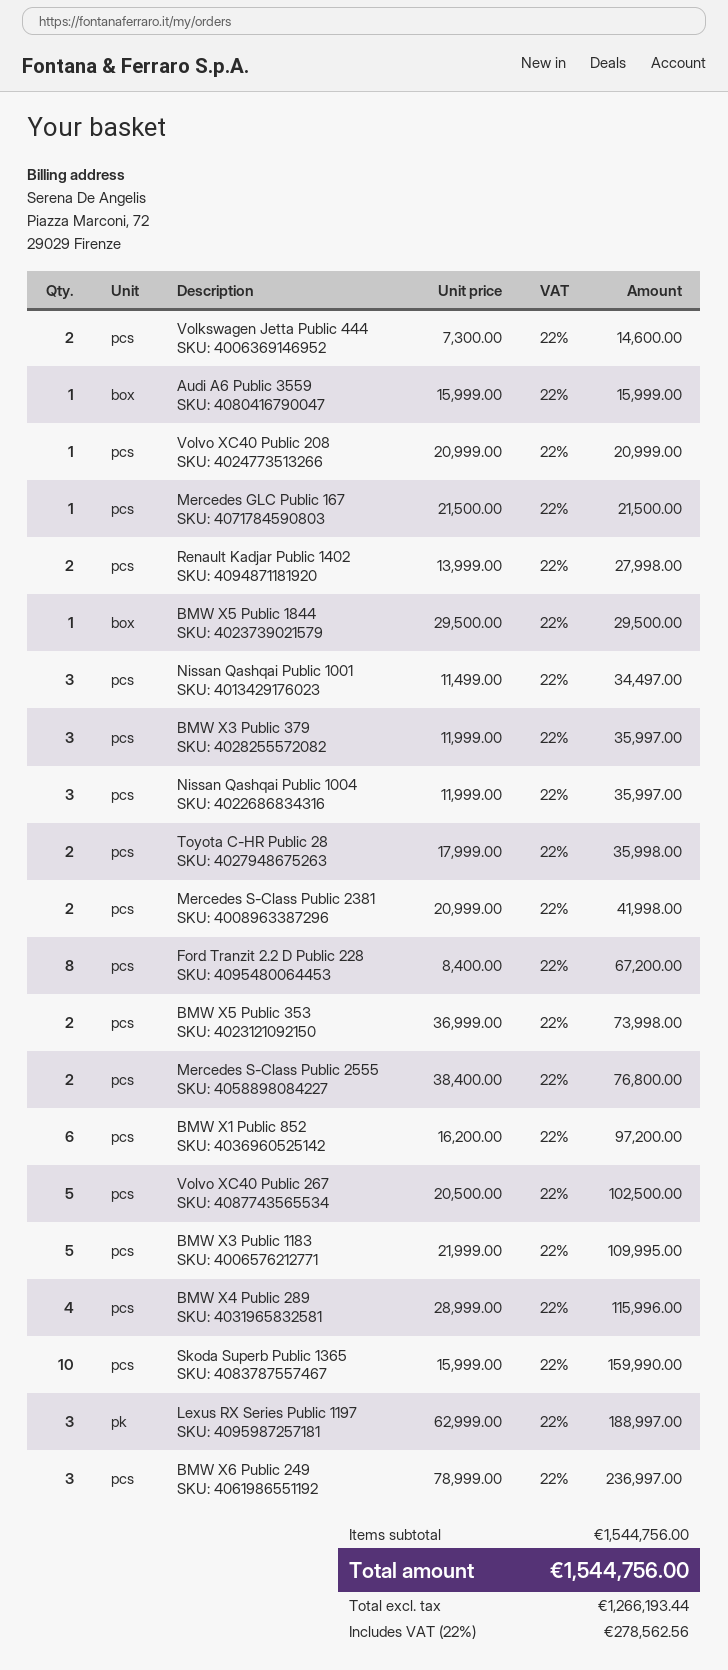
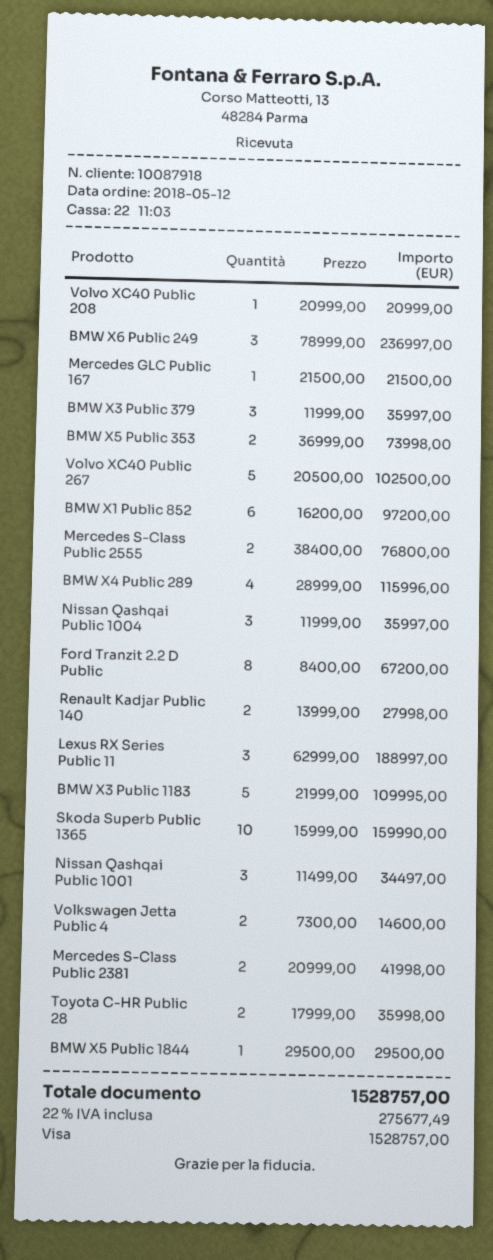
Audi A6 Public 3559: 1 x 15999.00 = 15999.00 -> none
tax: 22% = 278562.56 -> 22% = 275677.49
total: 1544756.00 -> 1528757.00

